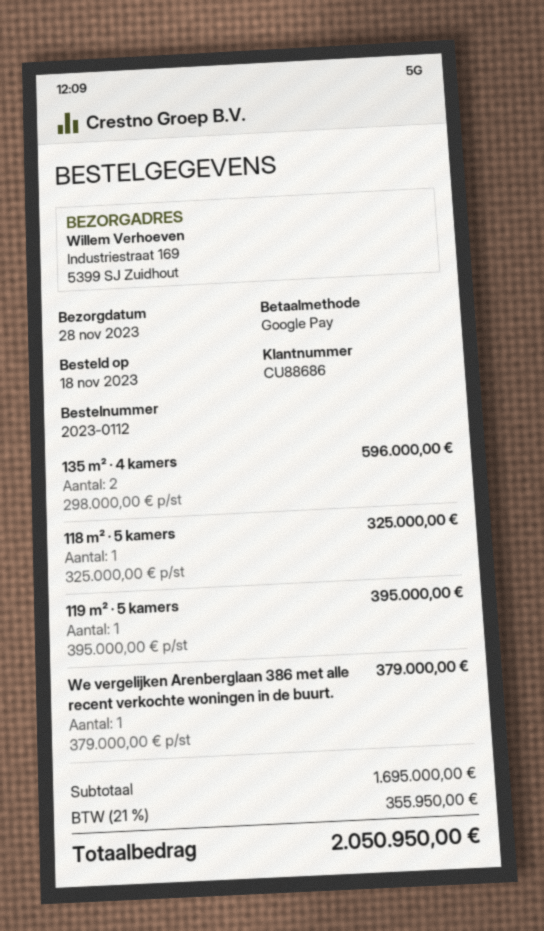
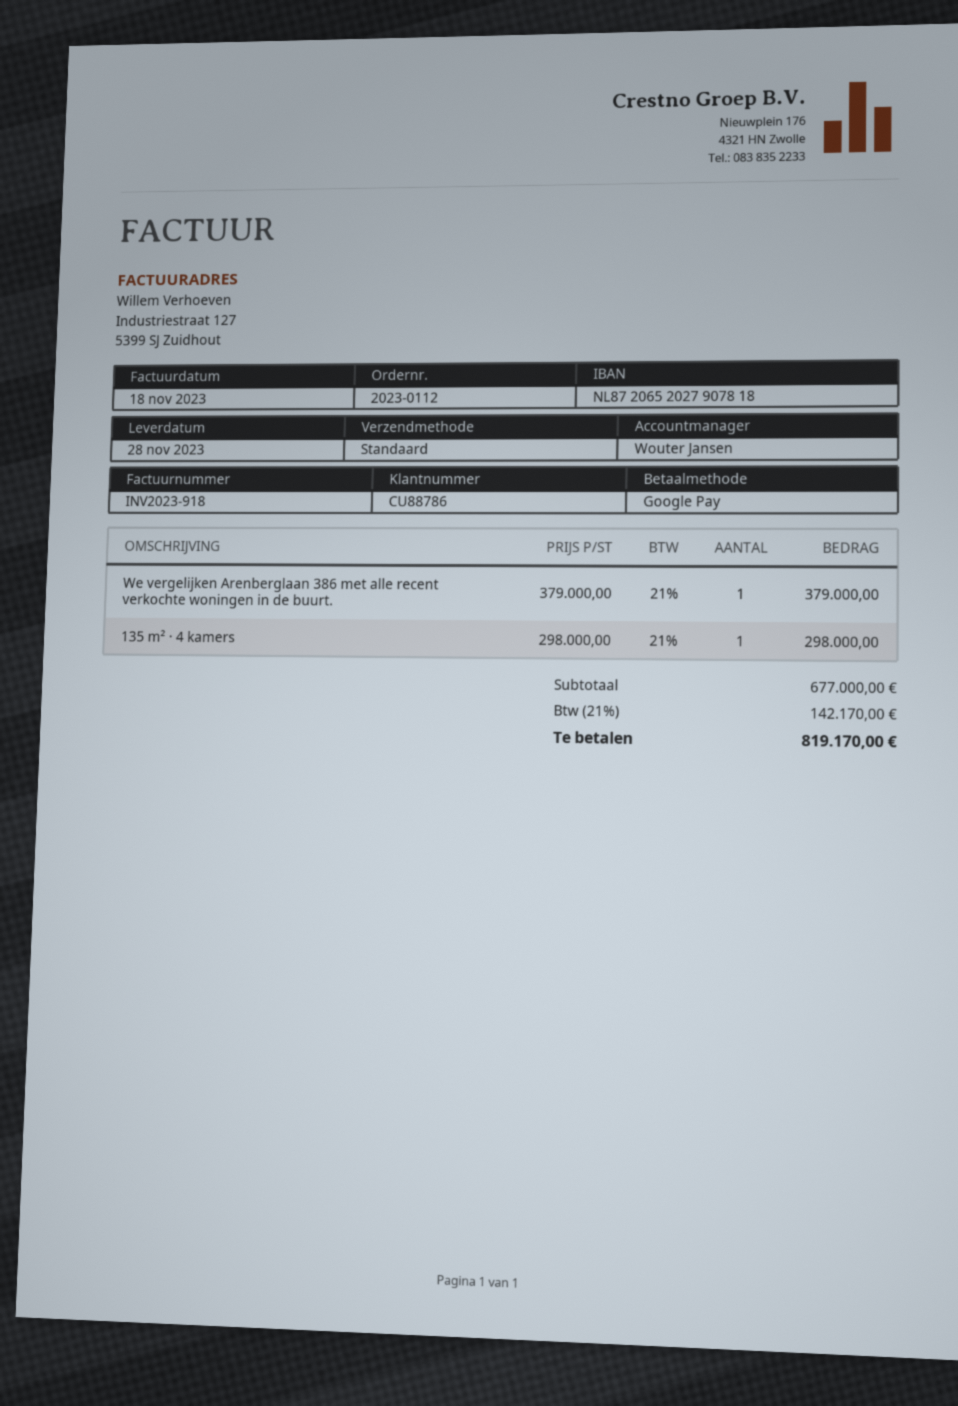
customer number: CU88686 -> CU88786
135 m² · 4 kamers: 2 x 298000.00 = 596000.00 -> 1 x 298000.00 = 298000.00
118 m² · 5 kamers: 1 x 325000.00 = 325000.00 -> none
119 m² · 5 kamers: 1 x 395000.00 = 395000.00 -> none
subtotal: 1695000.00 -> 677000.00
tax: 21% = 355950.00 -> 21% = 142170.00
total: 2050950.00 -> 819170.00

